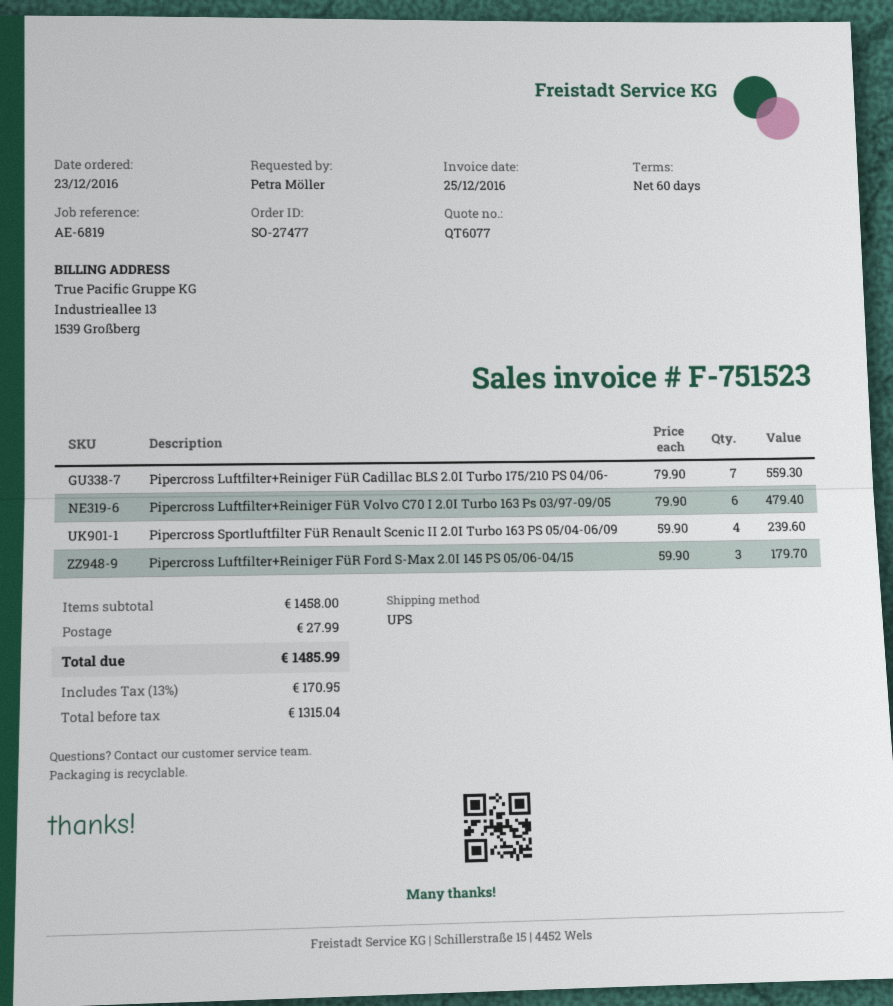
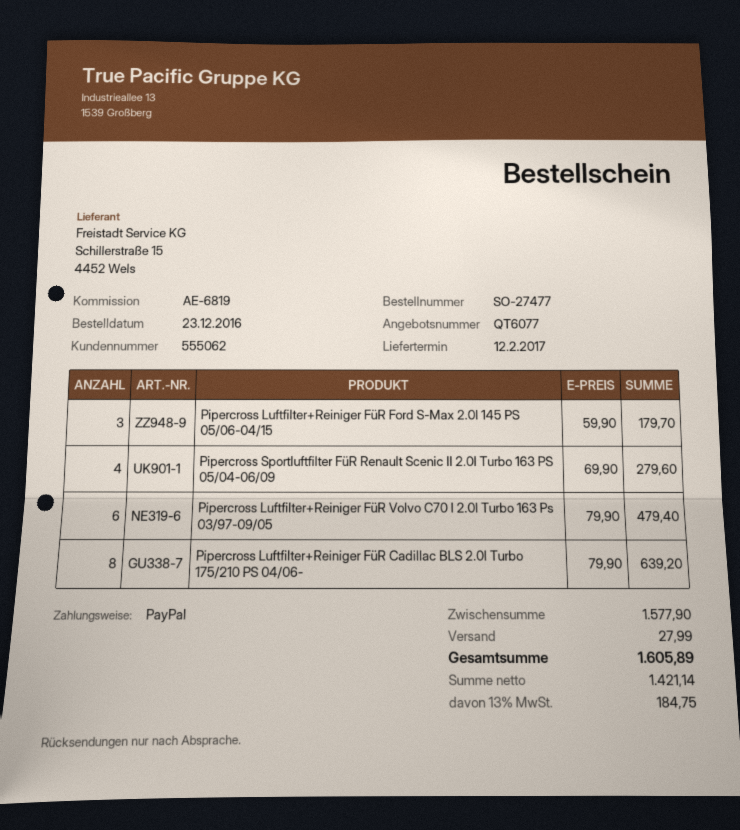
Pipercross Luftfilter+Reiniger FüR Cadillac BLS 2.0I Turbo 175/210 PS 04/06-: 7 x 79.90 = 559.30 -> 8 x 79.90 = 639.20
Pipercross Sportluftfilter FüR Renault Scenic II 2.0I Turbo 163 PS 05/04-06/09: 4 x 59.90 = 239.60 -> 4 x 69.90 = 279.60
subtotal: 1458.00 -> 1577.90
net: 1315.04 -> 1421.14
tax: 13% = 170.95 -> 13% = 184.75
total: 1485.99 -> 1605.89

